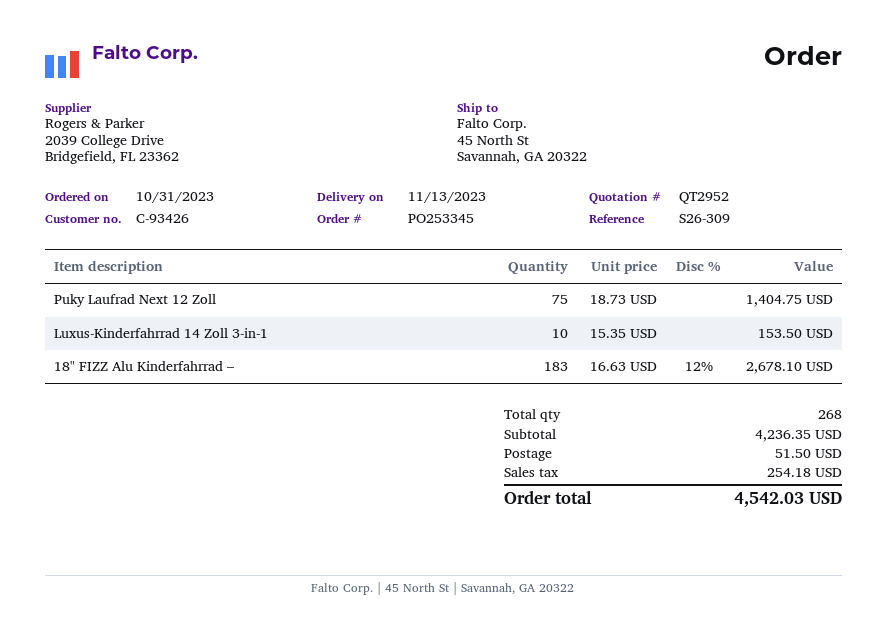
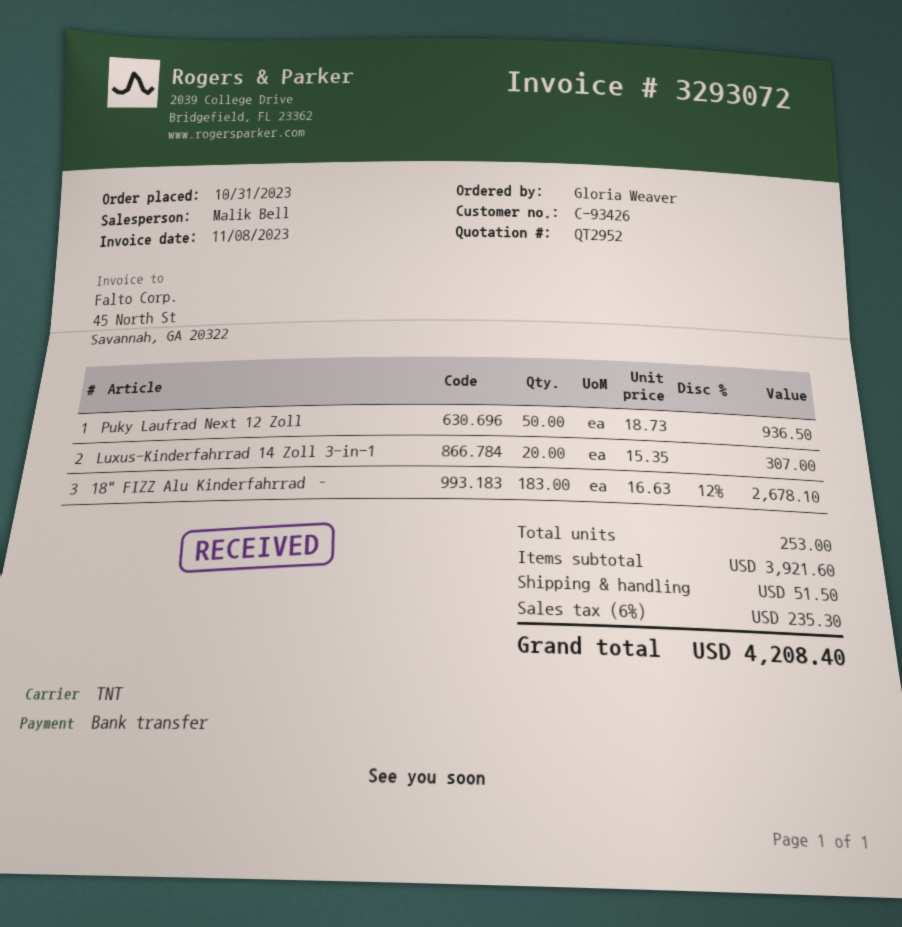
Puky Laufrad Next 12 Zoll: 75 x 18.73 = 1404.75 -> 50 x 18.73 = 936.50
Luxus-Kinderfahrrad 14 Zoll 3-in-1: 10 x 15.35 = 153.50 -> 20 x 15.35 = 307.00
total quantity: 268 -> 253
subtotal: 4236.35 -> 3921.60
tax: 254.18 -> 235.30
total: 4542.03 -> 4208.40

